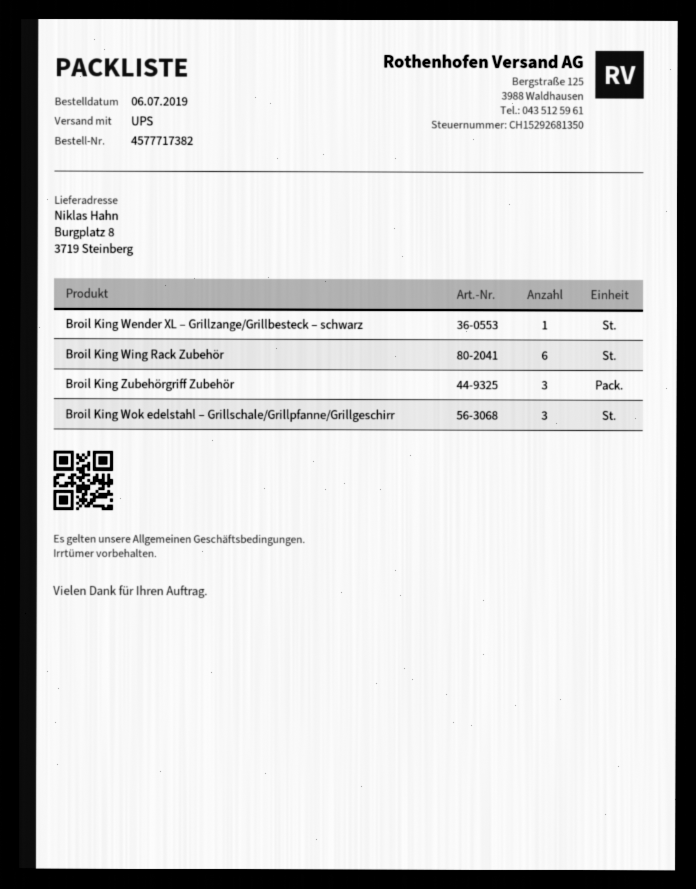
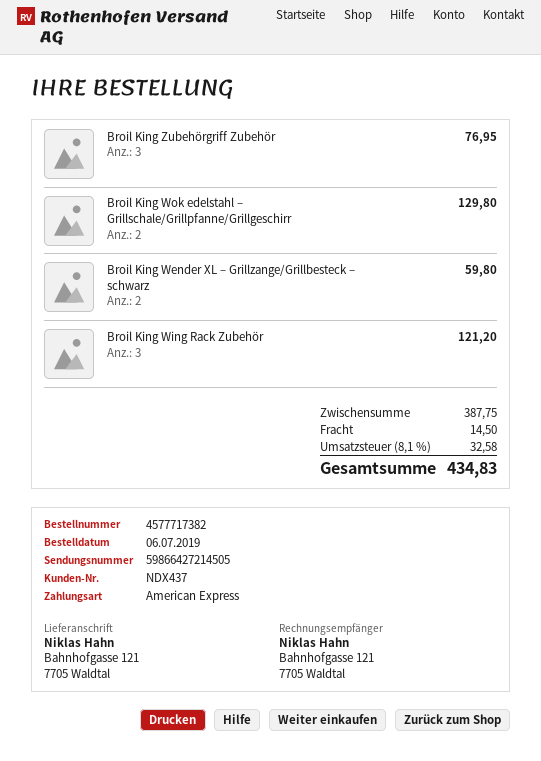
ship to: Burgplatz 8, 3719 Steinberg -> Bahnhofgasse 121, 7705 Waldtal
Broil King Wender XL – Grillzange/Grillbesteck – schwarz: 1 -> 2
Broil King Wing Rack Zubehör: 6 -> 3
Broil King Wok edelstahl – Grillschale/Grillpfanne/Grillgeschirr: 3 -> 2

